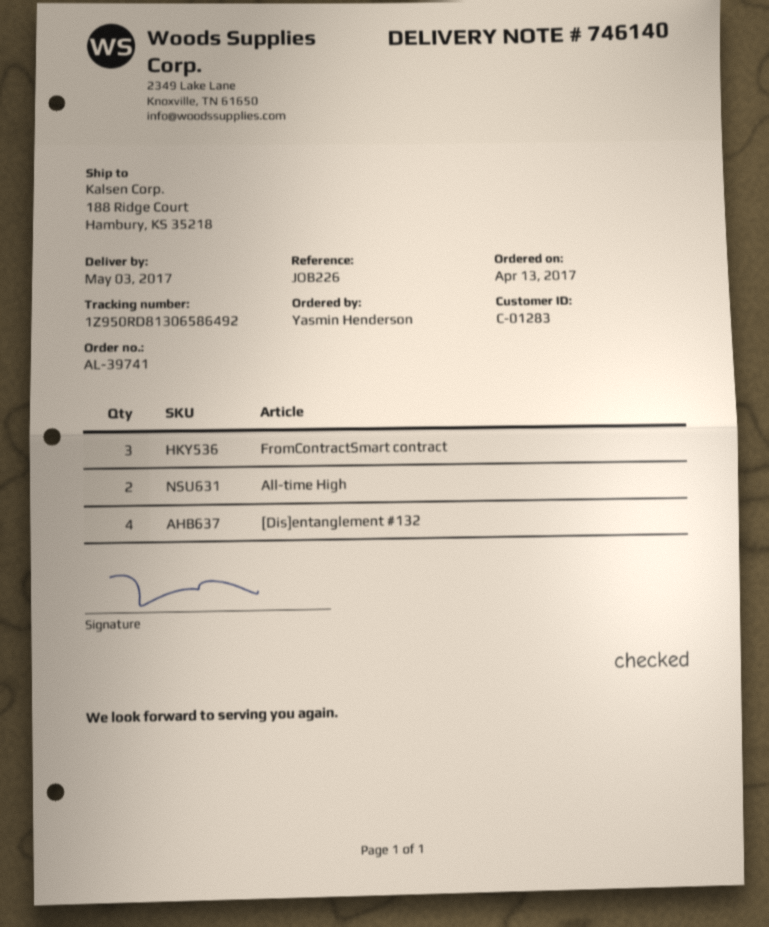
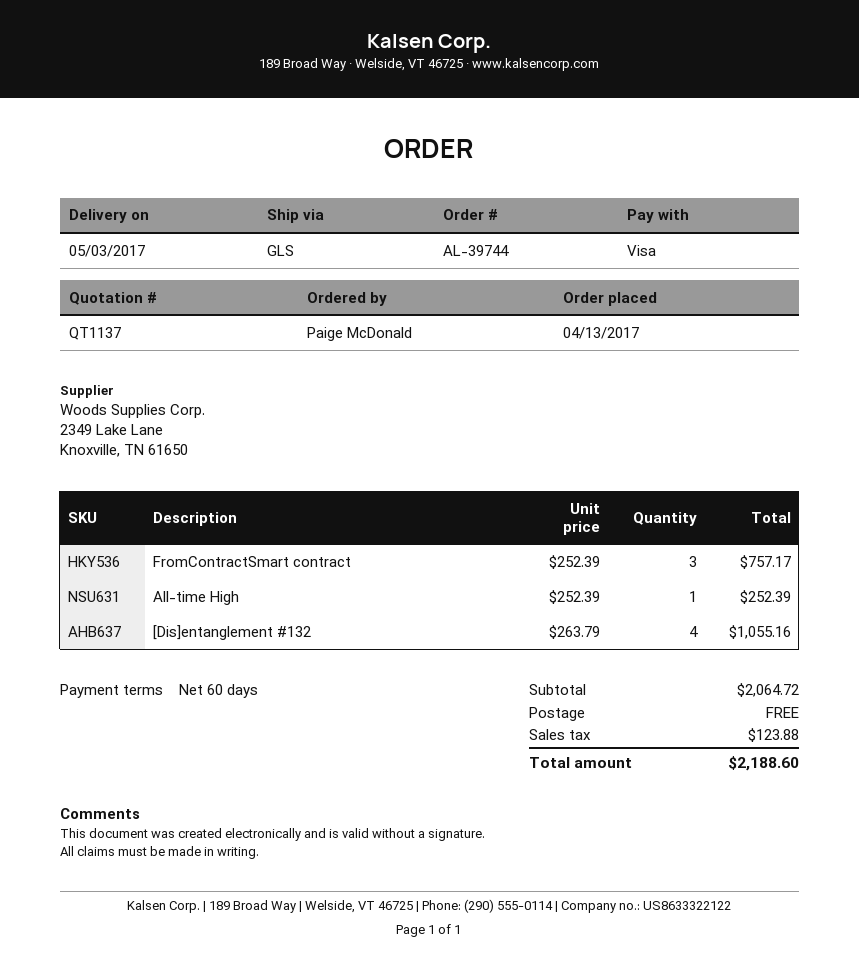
order number: AL-39741 -> AL-39744
ordered by: Yasmin Henderson -> Paige McDonald
All-time High: 2 -> 1

